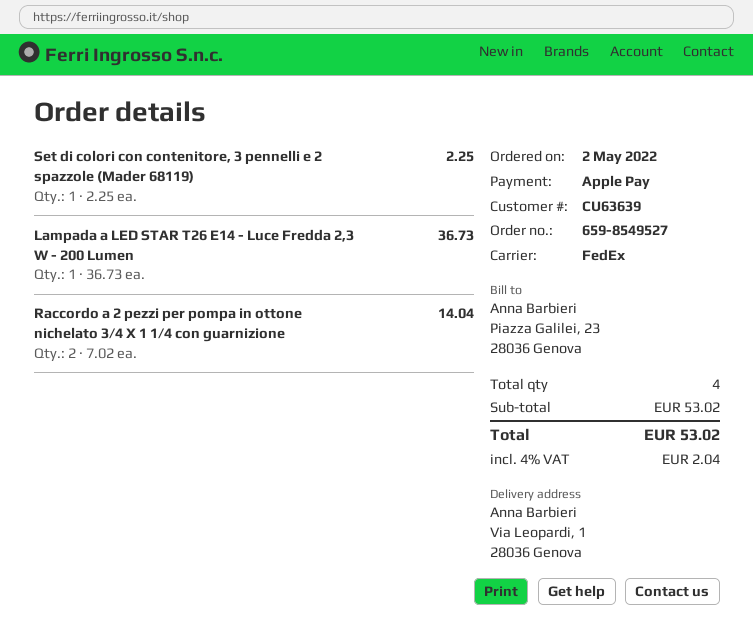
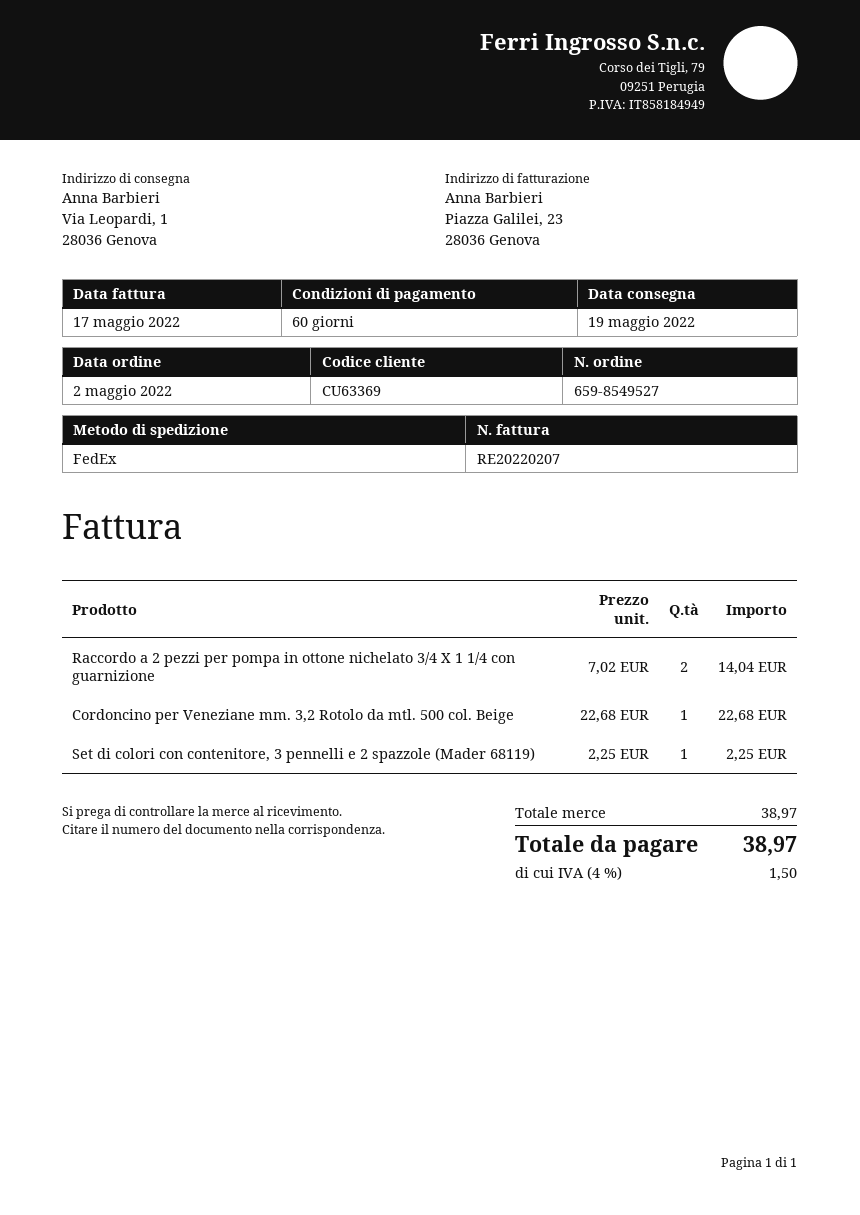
customer number: CU63639 -> CU63369
Lampada a LED STAR T26 E14 - Luce Fredda 2,3 W - 200 Lumen: 1 x 36.73 = 36.73 -> none
Cordoncino per Veneziane mm. 3,2 Rotolo da mtl. 500 col. Beige: none -> 1 x 22.68 = 22.68
subtotal: 53.02 -> 38.97
tax: 4% = 2.04 -> 4% = 1.50
total: 53.02 -> 38.97

